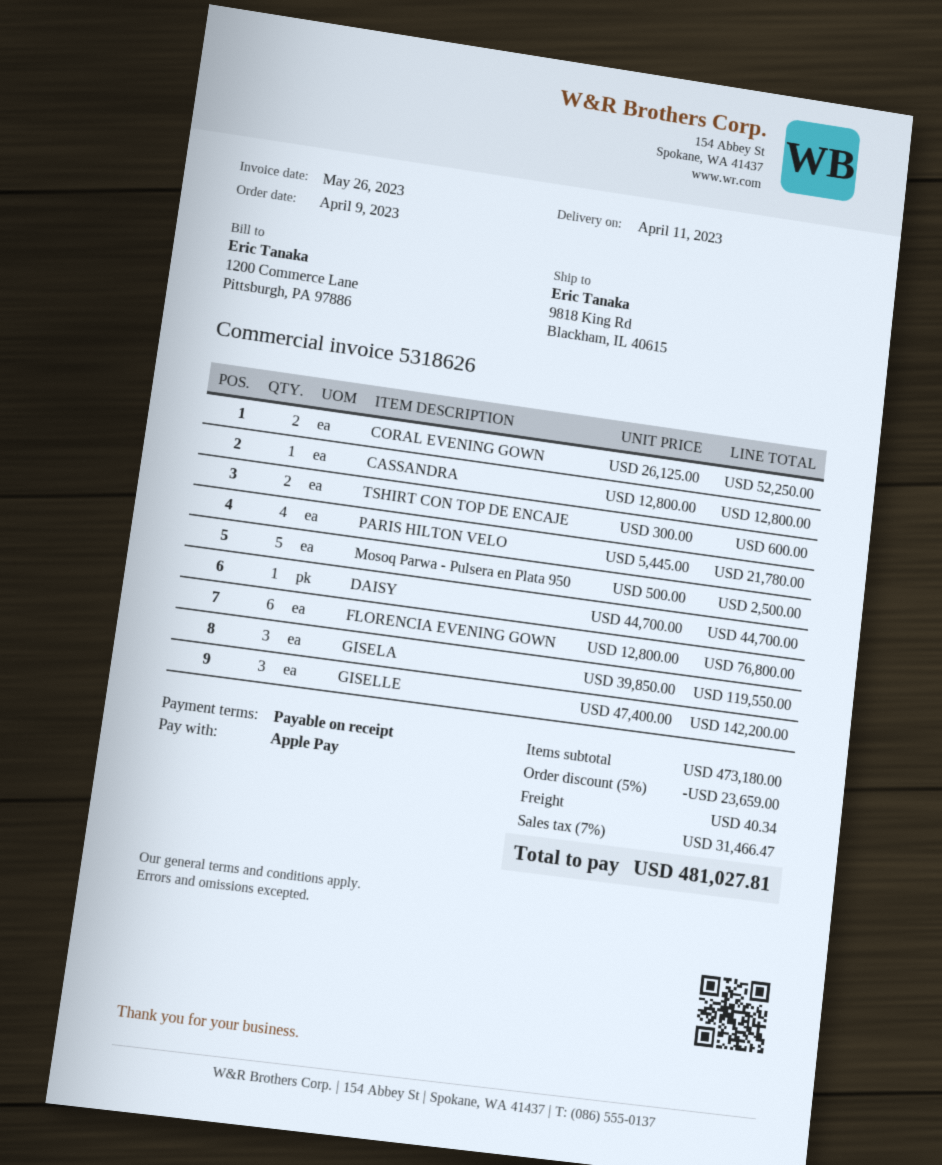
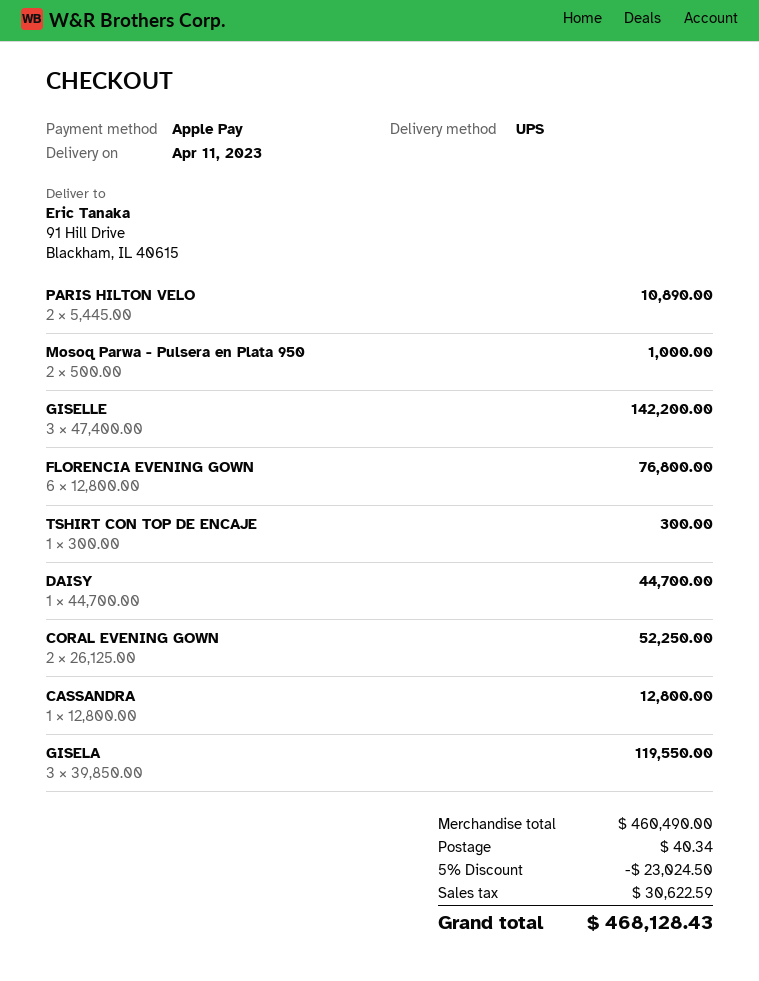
ship to: 9818 King Rd, Blackham, IL 40615 -> 91 Hill Drive, Blackham, IL 40615
TSHIRT CON TOP DE ENCAJE: 2 x 300.00 = 600.00 -> 1 x 300.00 = 300.00
PARIS HILTON VELO: 4 x 5445.00 = 21780.00 -> 2 x 5445.00 = 10890.00
Mosoq Parwa - Pulsera en Plata 950: 5 x 500.00 = 2500.00 -> 2 x 500.00 = 1000.00
subtotal: 473180.00 -> 460490.00
discount: 5% = 23659.00 -> 5% = 23024.50
tax: 31466.47 -> 30622.59
total: 481027.81 -> 468128.43

